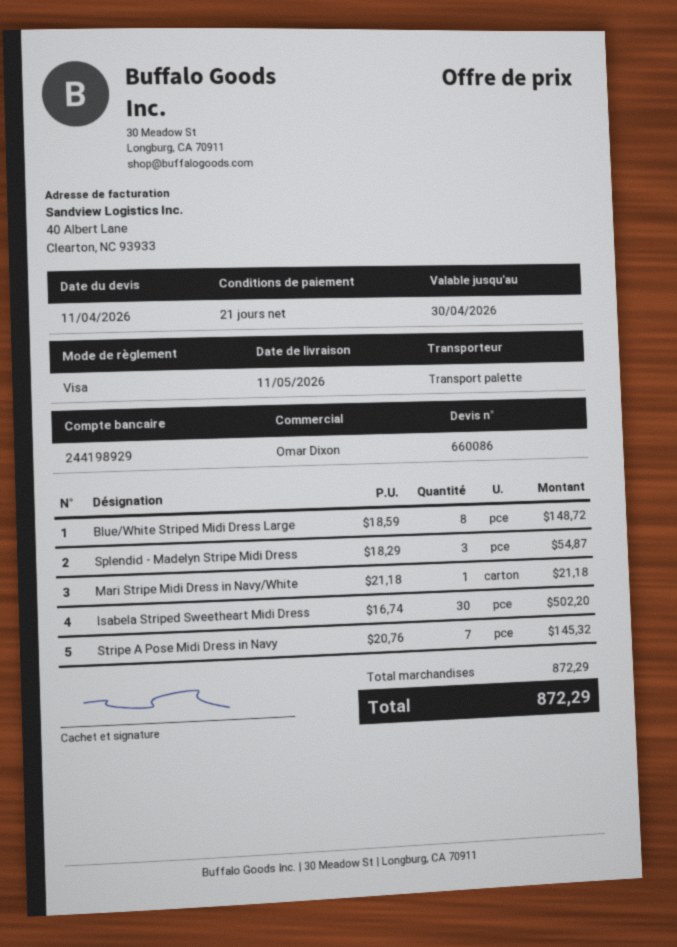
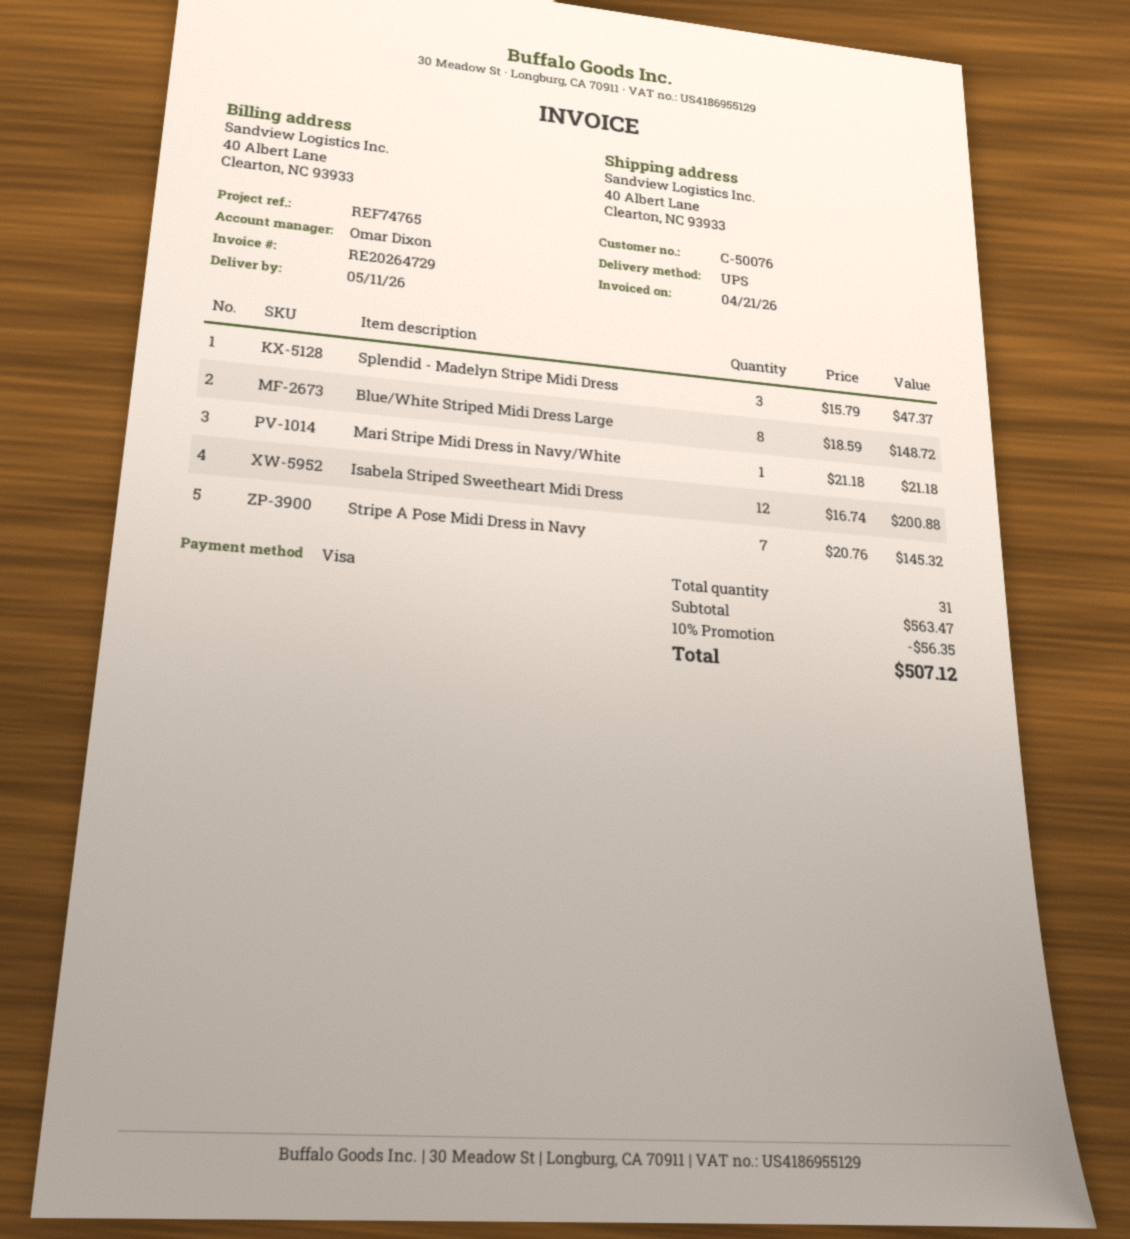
shipping method: pallet freight -> UPS
Splendid - Madelyn Stripe Midi Dress: 3 x 18.29 = 54.87 -> 3 x 15.79 = 47.37
Isabela Striped Sweetheart Midi Dress: 30 x 16.74 = 502.20 -> 12 x 16.74 = 200.88
subtotal: 872.29 -> 563.47
discount: none -> 10% = 56.35
total: 872.29 -> 507.12

